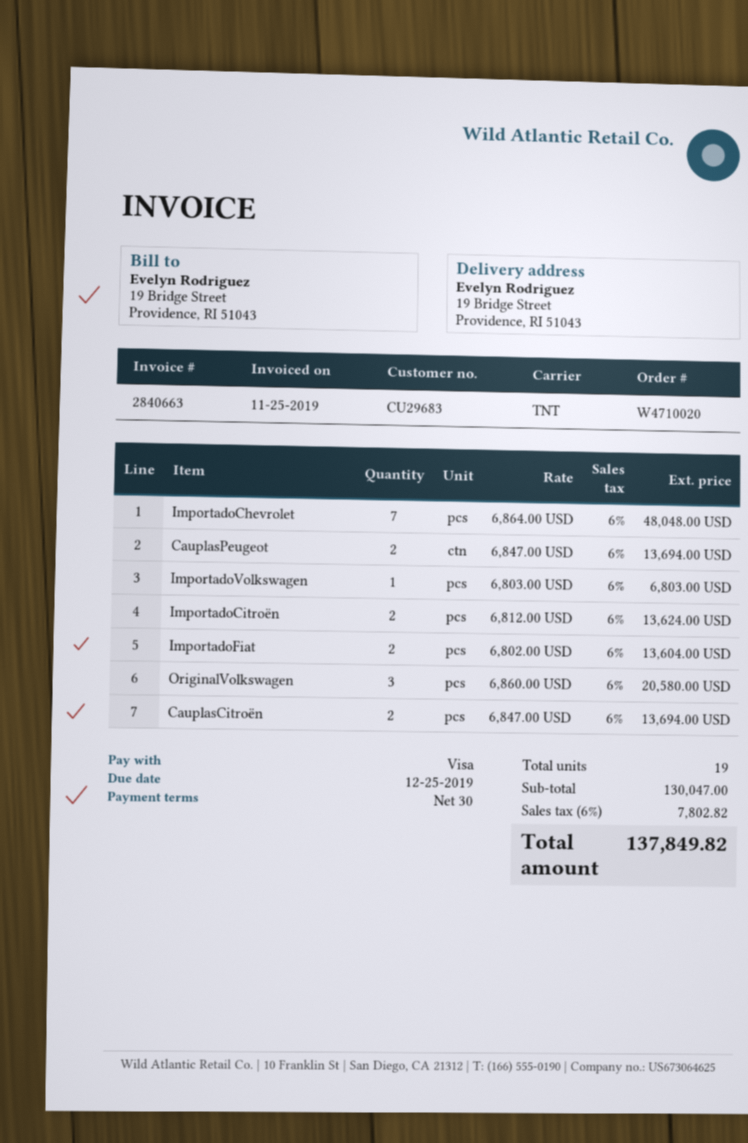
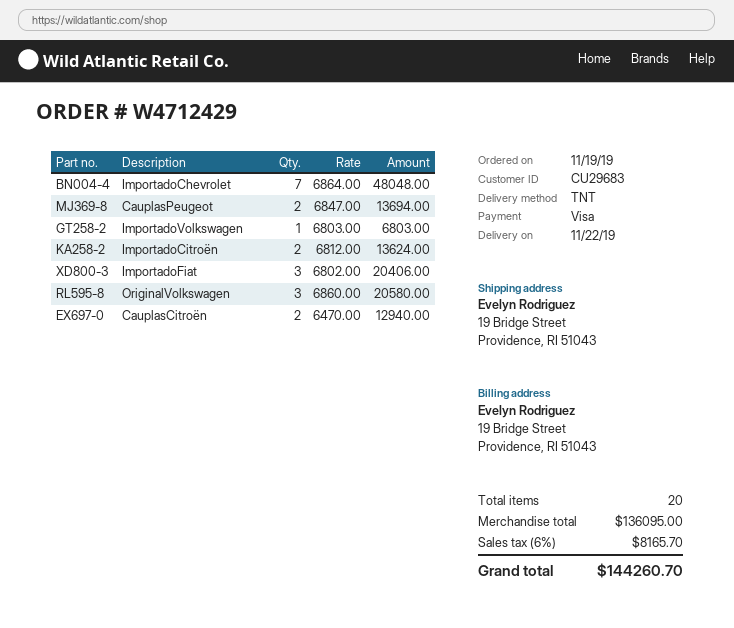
order number: W4710020 -> W4712429
ImportadoFiat: 2 x 6802.00 = 13604.00 -> 3 x 6802.00 = 20406.00
CauplasCitroën: 2 x 6847.00 = 13694.00 -> 2 x 6470.00 = 12940.00
total quantity: 19 -> 20
subtotal: 130047.00 -> 136095.00
tax: 6% = 7802.82 -> 6% = 8165.70
total: 137849.82 -> 144260.70

